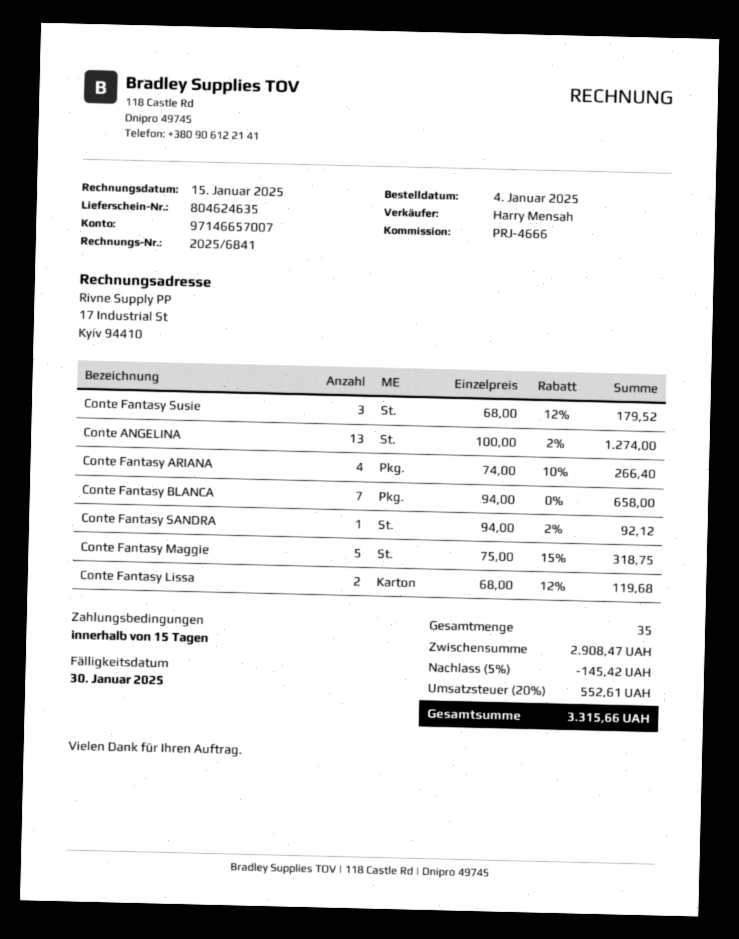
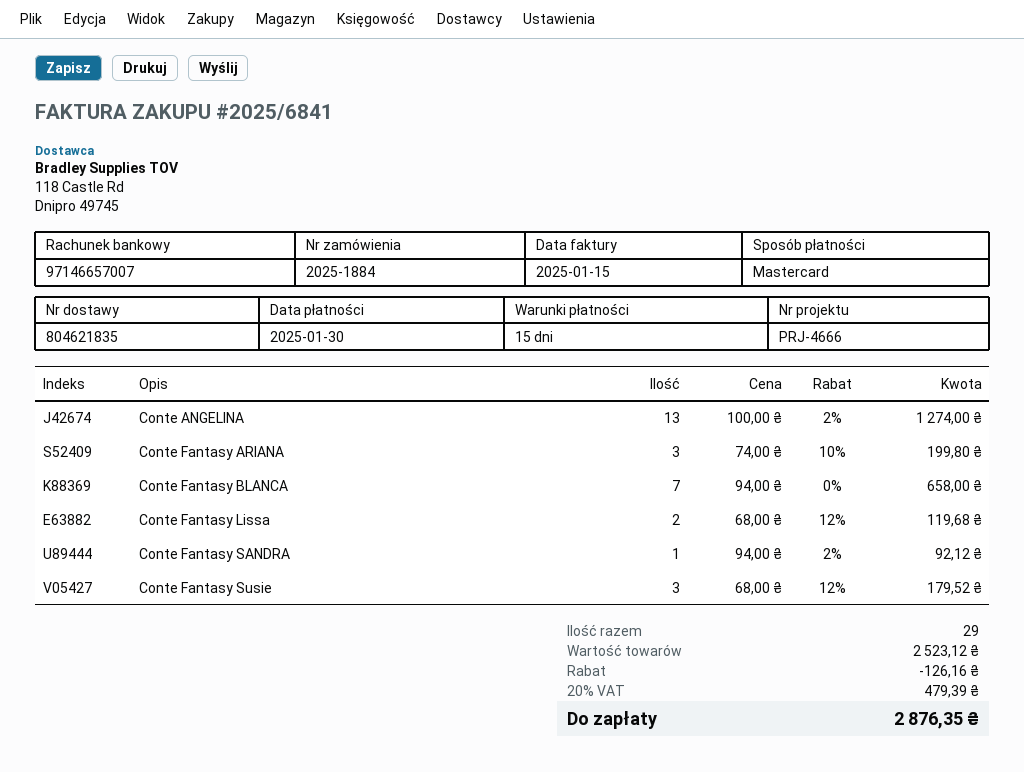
delivery note number: 804624635 -> 804621835
Conte Fantasy ARIANA: 4 x 74.00 - 10% = 266.40 -> 3 x 74.00 - 10% = 199.80
Conte Fantasy Maggie: 5 x 75.00 - 15% = 318.75 -> none
total quantity: 35 -> 29
subtotal: 2908.47 -> 2523.12
discount: 145.42 -> 126.16
tax: 20% = 552.61 -> 20% = 479.39
total: 3315.66 -> 2876.35

